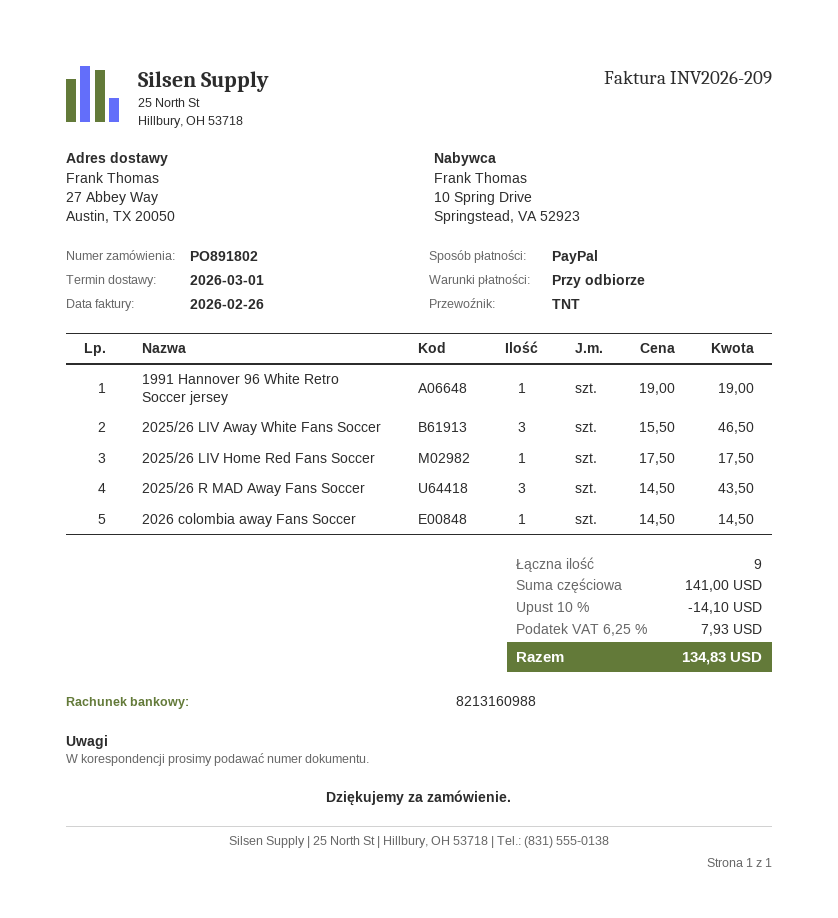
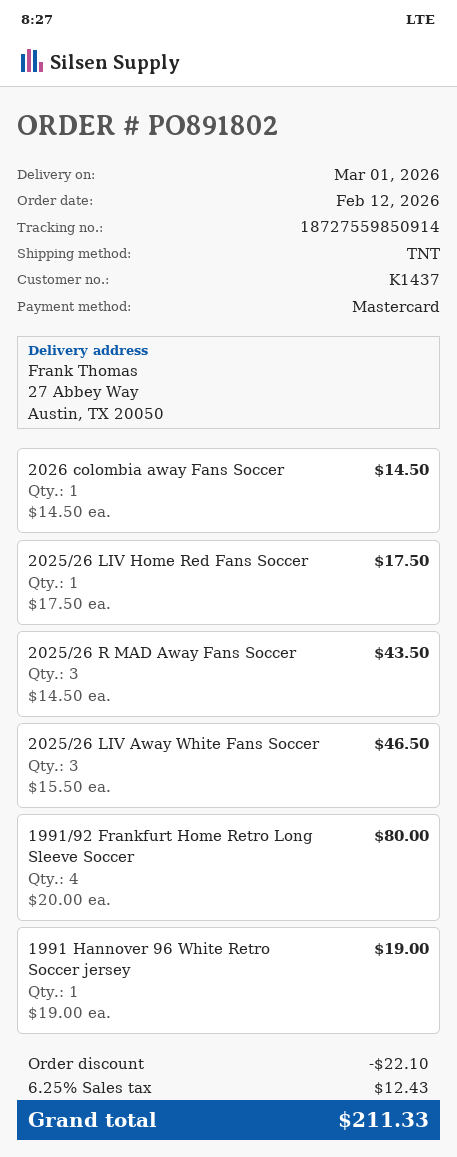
payment method: PayPal -> Mastercard
1991/92 Frankfurt Home Retro Long Sleeve Soccer: none -> 4 x 20.00 = 80.00
discount: 14.10 -> 22.10
tax: 6.25% = 7.93 -> 6.25% = 12.43
total: 134.83 -> 211.33

